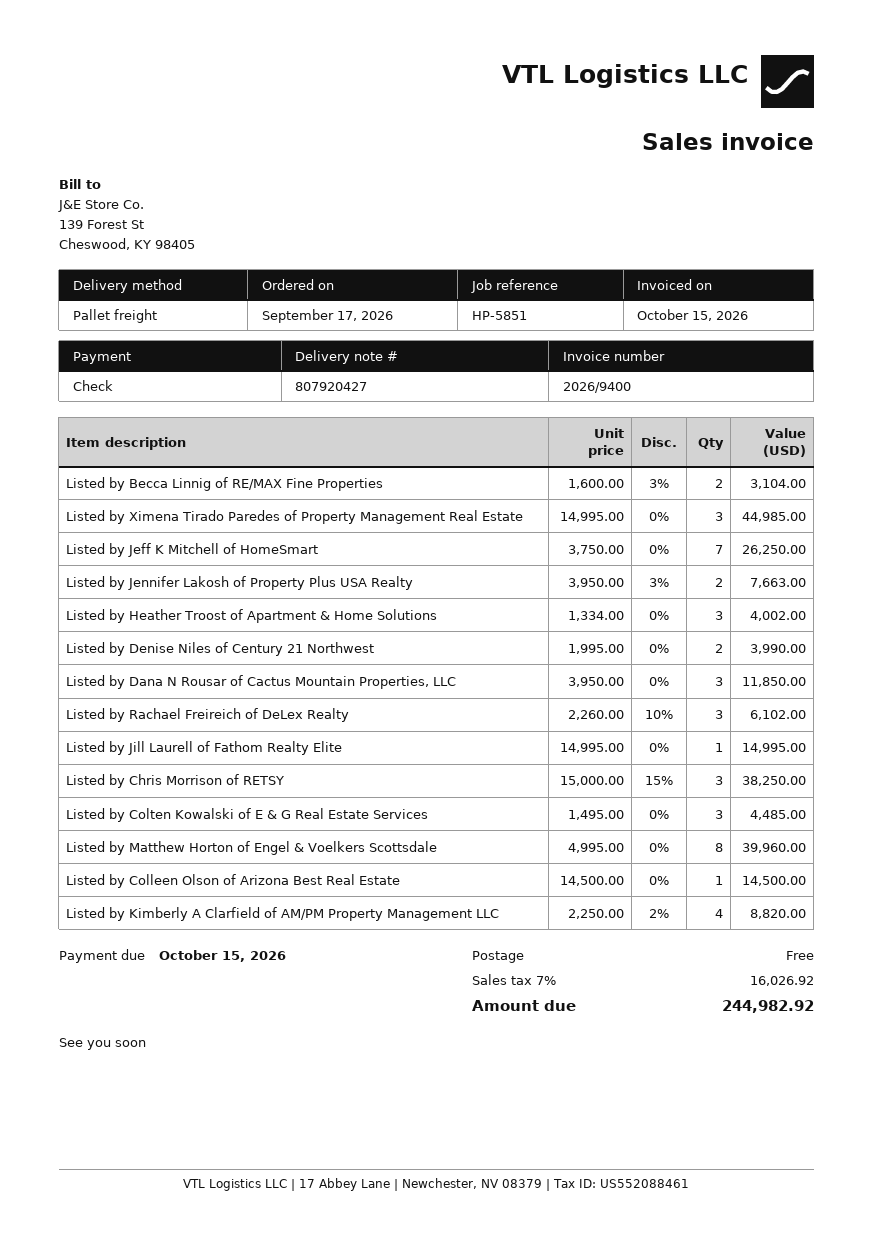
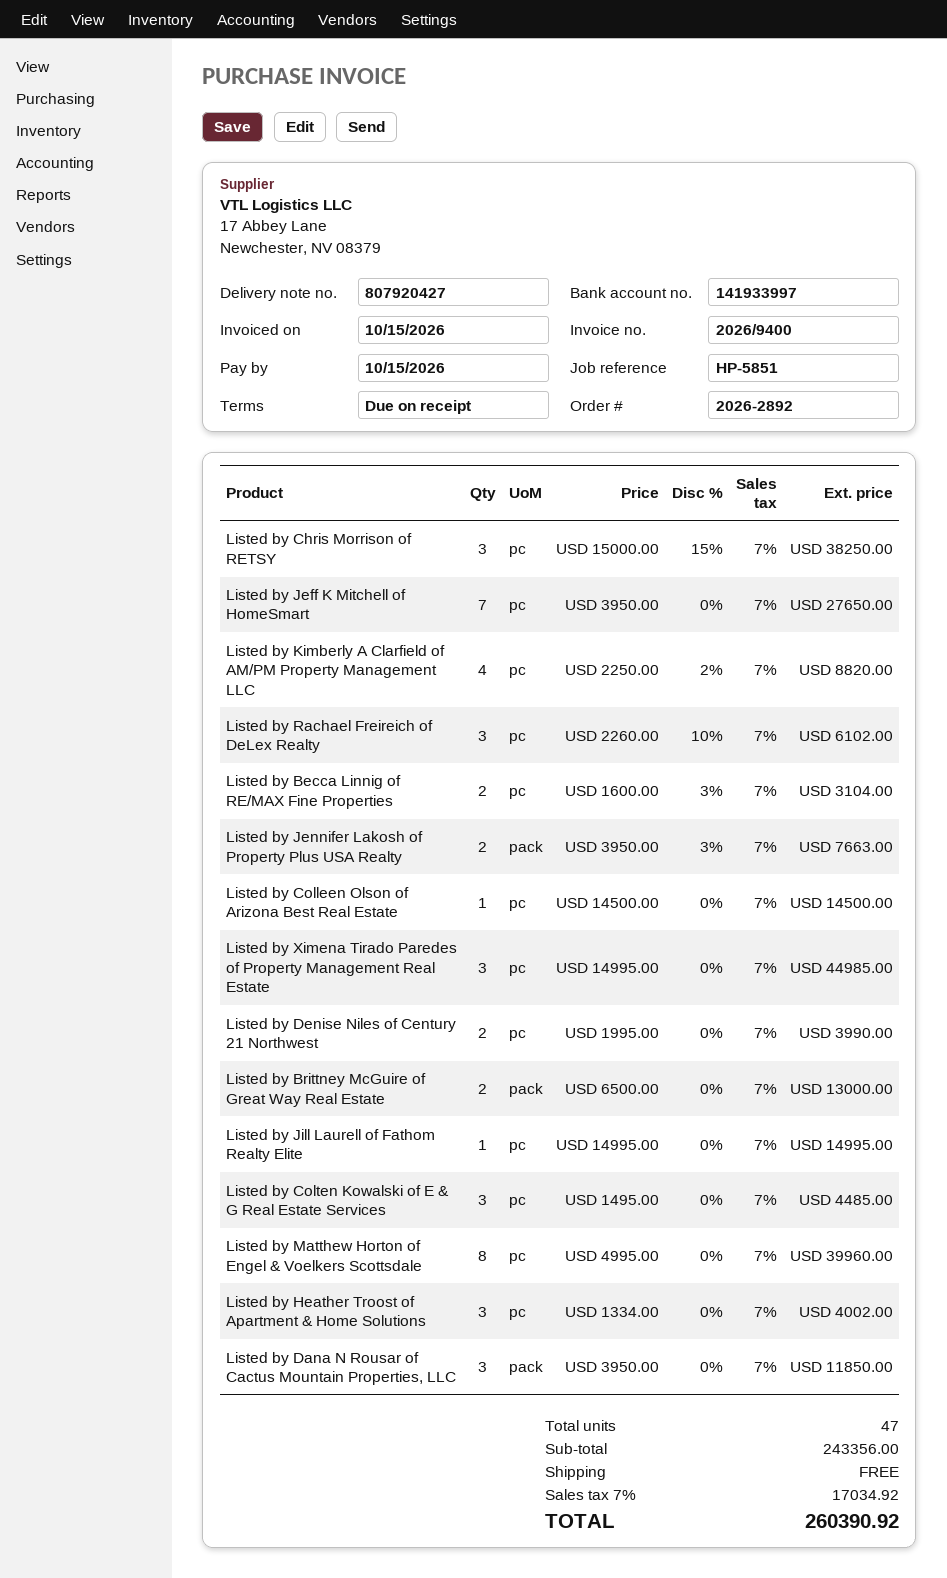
Listed by Jeff K Mitchell of HomeSmart: 7 x 3750.00 = 26250.00 -> 7 x 3950.00 = 27650.00
Listed by Brittney McGuire of Great Way Real Estate: none -> 2 x 6500.00 = 13000.00
tax: 7% = 16026.92 -> 7% = 17034.92
total: 244982.92 -> 260390.92

